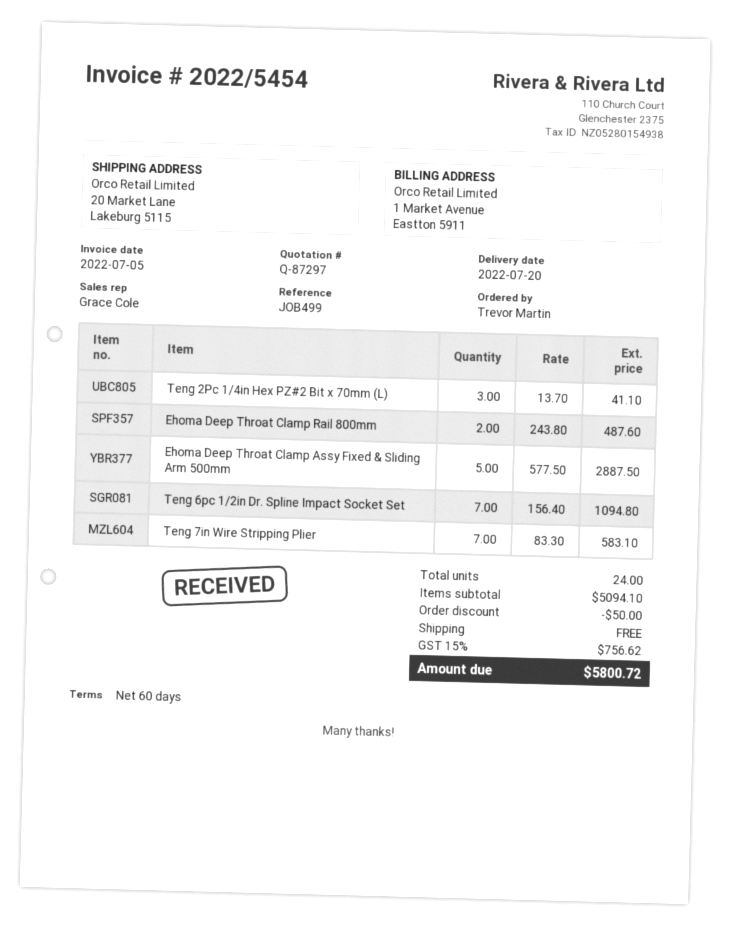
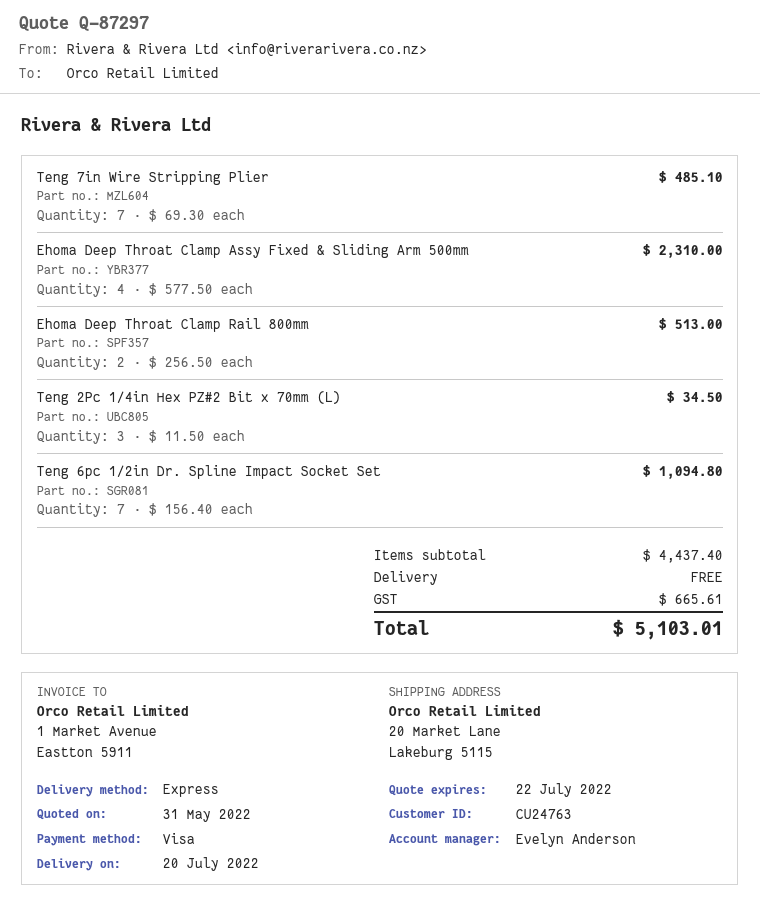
sales rep: Grace Cole -> Evelyn Anderson
Teng 2Pc 1/4in Hex PZ#2 Bit x 70mm (L): 3 x 13.70 = 41.10 -> 3 x 11.50 = 34.50
Ehoma Deep Throat Clamp Rail 800mm: 2 x 243.80 = 487.60 -> 2 x 256.50 = 513.00
Ehoma Deep Throat Clamp Assy Fixed & Sliding Arm 500mm: 5 x 577.50 = 2887.50 -> 4 x 577.50 = 2310.00
Teng 7in Wire Stripping Plier: 7 x 83.30 = 583.10 -> 7 x 69.30 = 485.10
subtotal: 5094.10 -> 4437.40
discount: 50.00 -> none
tax: 756.62 -> 665.61
total: 5800.72 -> 5103.01

